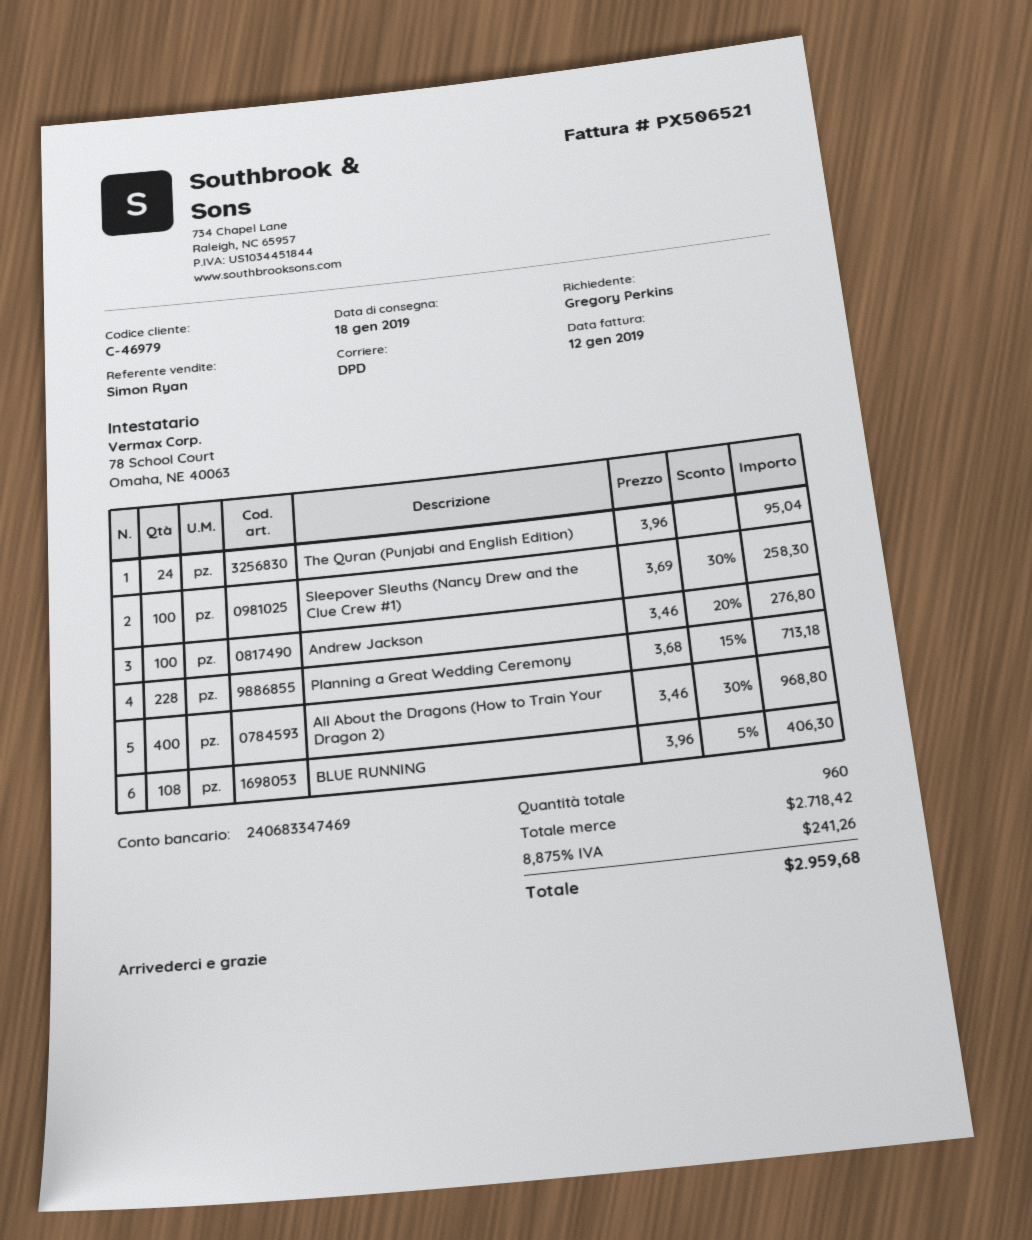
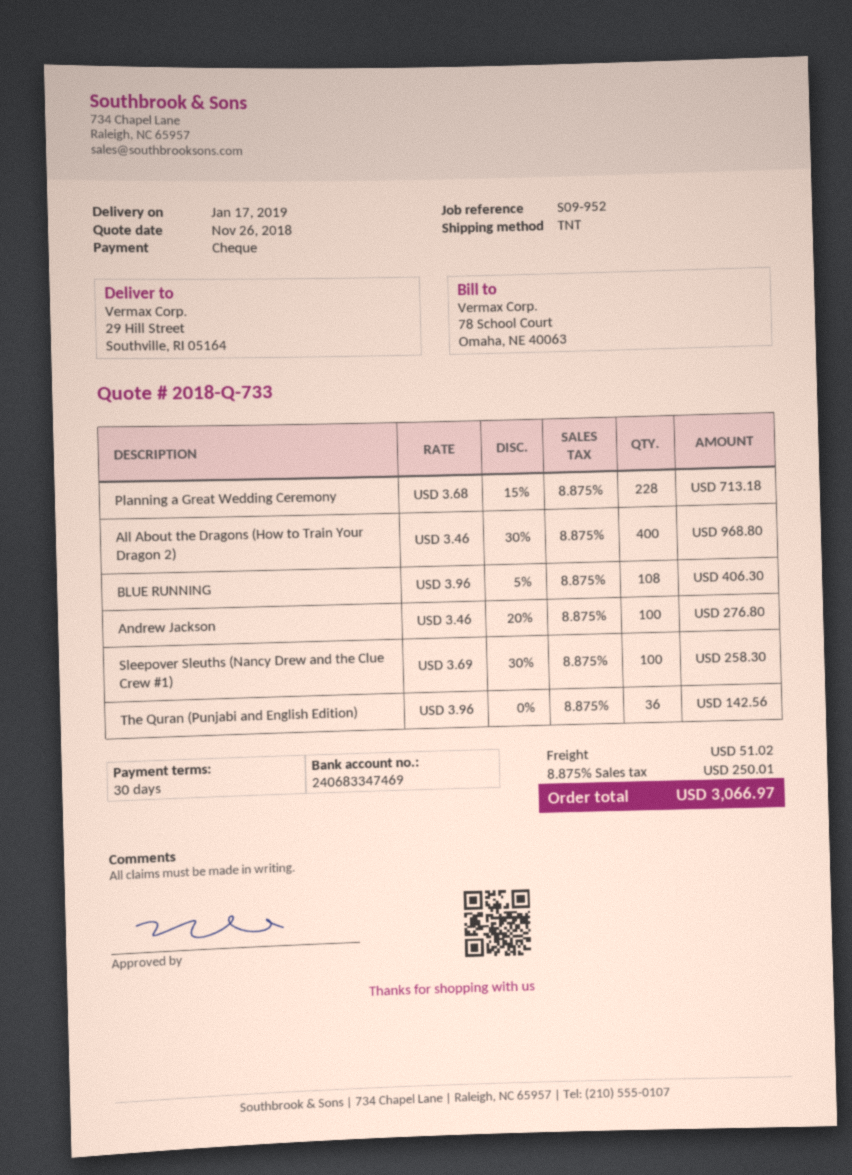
delivery date: 2019-01-18 -> 2019-01-17
shipping method: DPD -> TNT
The Quran (Punjabi and English Edition): 24 x 3.96 = 95.04 -> 36 x 3.96 = 142.56
shipping: none -> 51.02
tax: 8.875% = 241.26 -> 8.875% = 250.01
total: 2959.68 -> 3066.97

